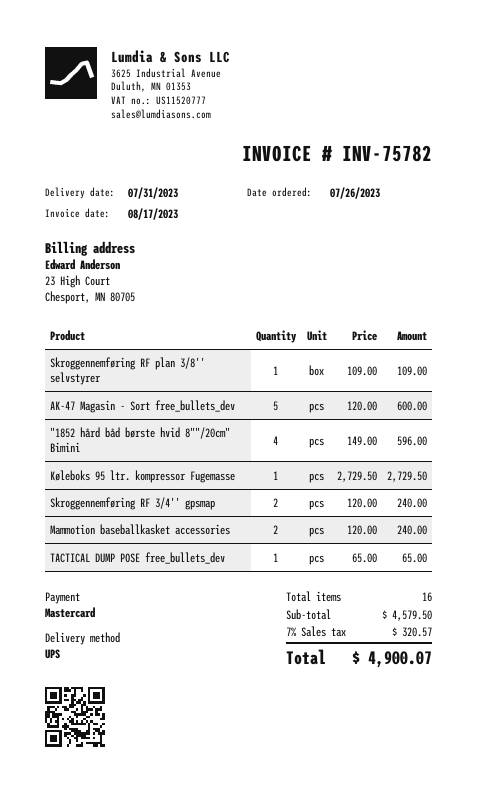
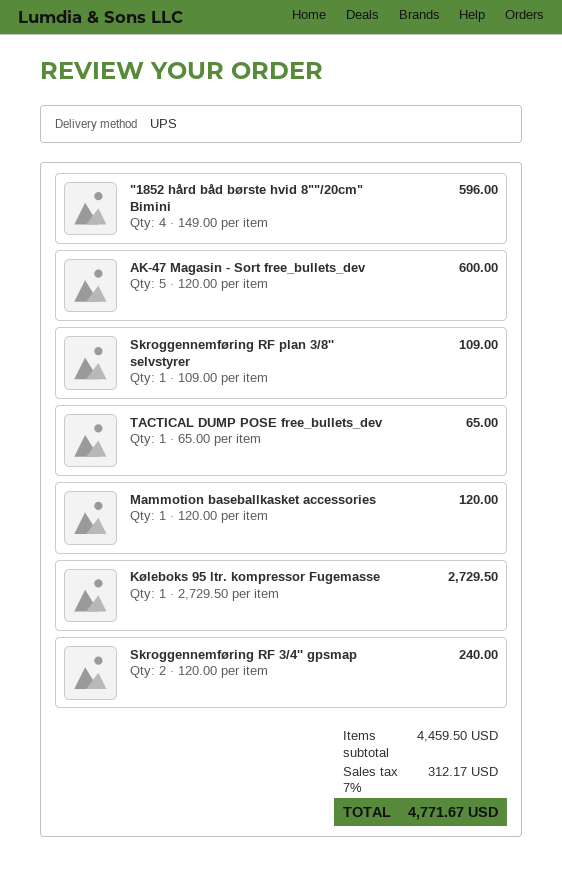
Mammotion baseballkasket accessories: 2 x 120.00 = 240.00 -> 1 x 120.00 = 120.00
subtotal: 4579.50 -> 4459.50
tax: 7% = 320.57 -> 7% = 312.17
total: 4900.07 -> 4771.67

